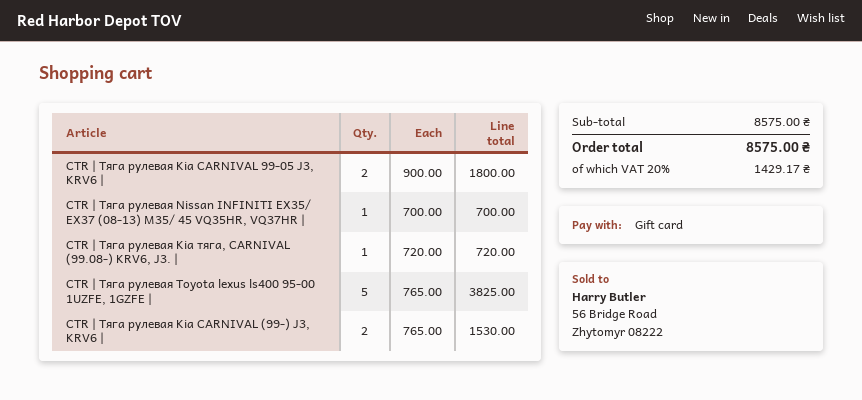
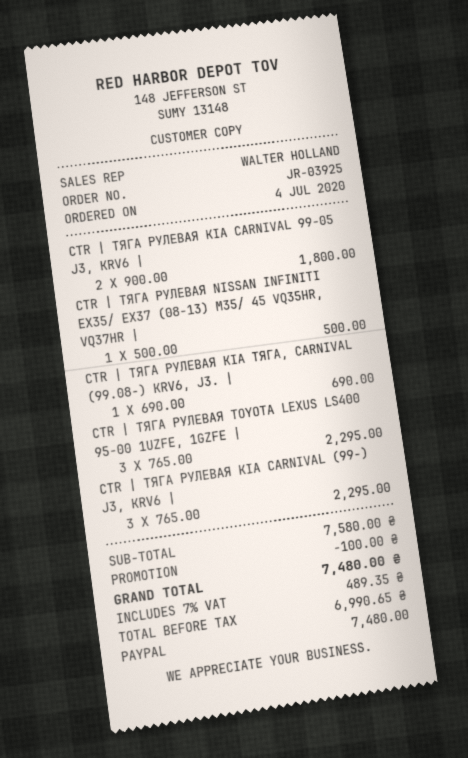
payment method: gift card -> PayPal
CTR | Тяга рулевая Nissan INFINITI EX35/ EX37 (08-13) M35/ 45 VQ35HR, VQ37HR |: 1 x 700.00 = 700.00 -> 1 x 500.00 = 500.00
CTR | Тяга рулевая Kia тяга, CARNIVAL (99.08-) KRV6, J3. |: 1 x 720.00 = 720.00 -> 1 x 690.00 = 690.00
CTR | Тяга рулевая Toyota lexus ls400 95-00 1UZFE, 1GZFE |: 5 x 765.00 = 3825.00 -> 3 x 765.00 = 2295.00
CTR | Тяга рулевая Kia CARNIVAL (99-) J3, KRV6 |: 2 x 765.00 = 1530.00 -> 3 x 765.00 = 2295.00
subtotal: 8575.00 -> 7580.00
discount: none -> 100.00
tax: 20% = 1429.17 -> 7% = 489.35
total: 8575.00 -> 7480.00

